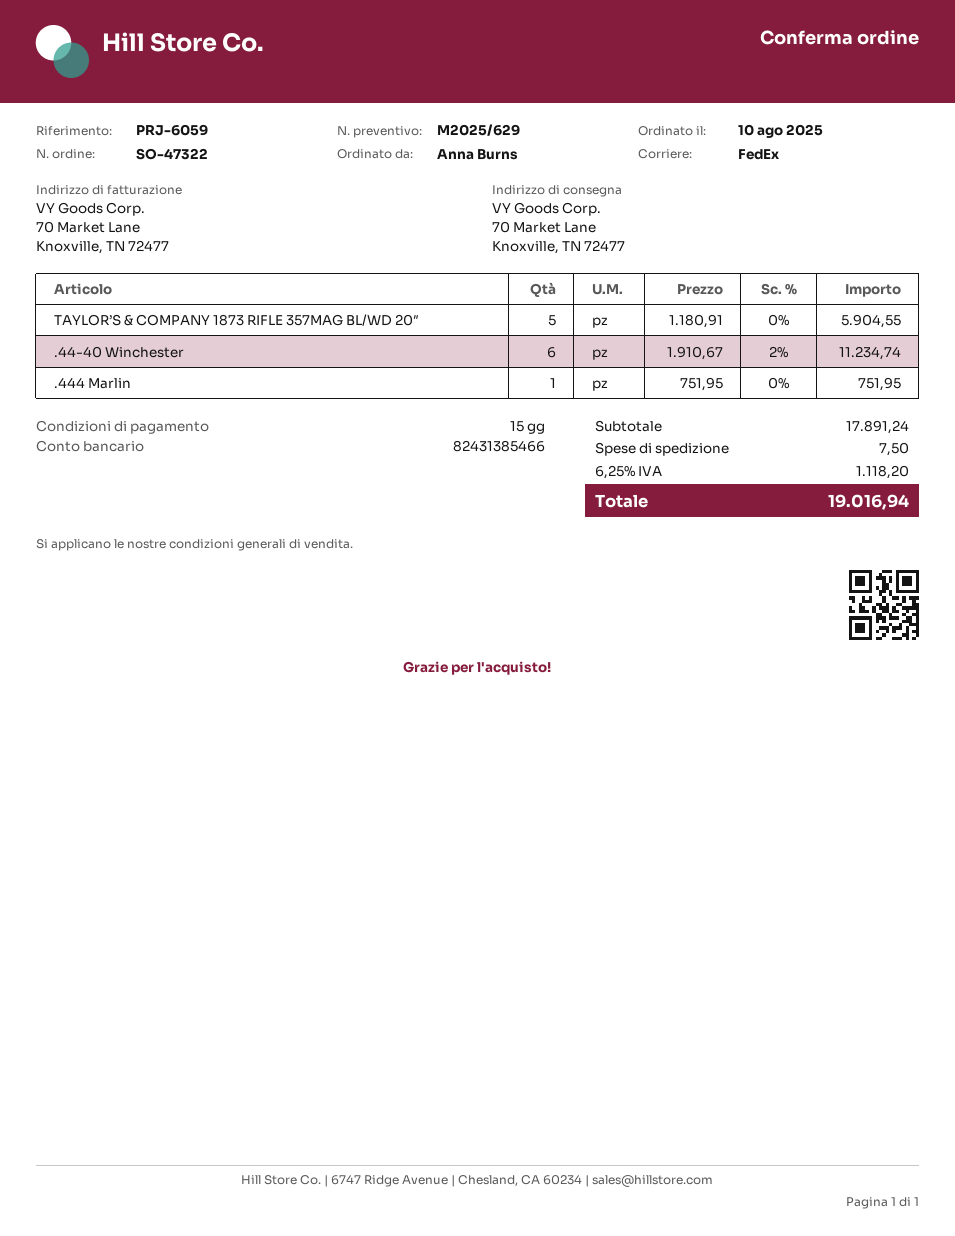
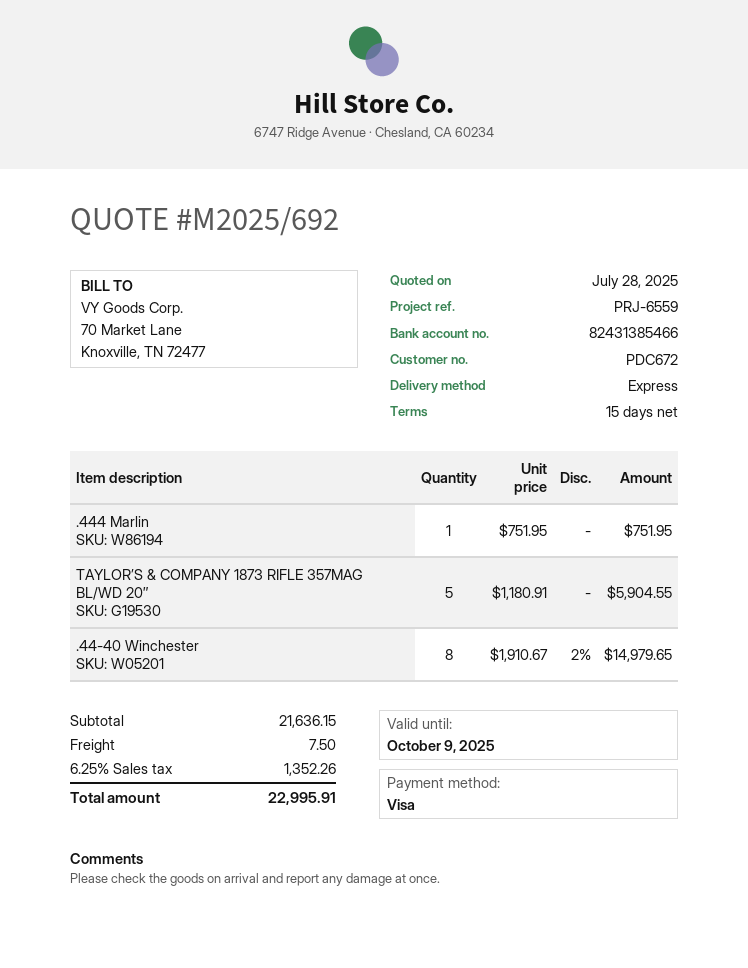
quote number: M2025/629 -> M2025/692
reference: PRJ-6059 -> PRJ-6559
shipping method: FedEx -> express
.44-40 Winchester: 6 x 1910.67 - 2% = 11234.74 -> 8 x 1910.67 - 2% = 14979.65
subtotal: 17891.24 -> 21636.15
tax: 6.25% = 1118.20 -> 6.25% = 1352.26
total: 19016.94 -> 22995.91

